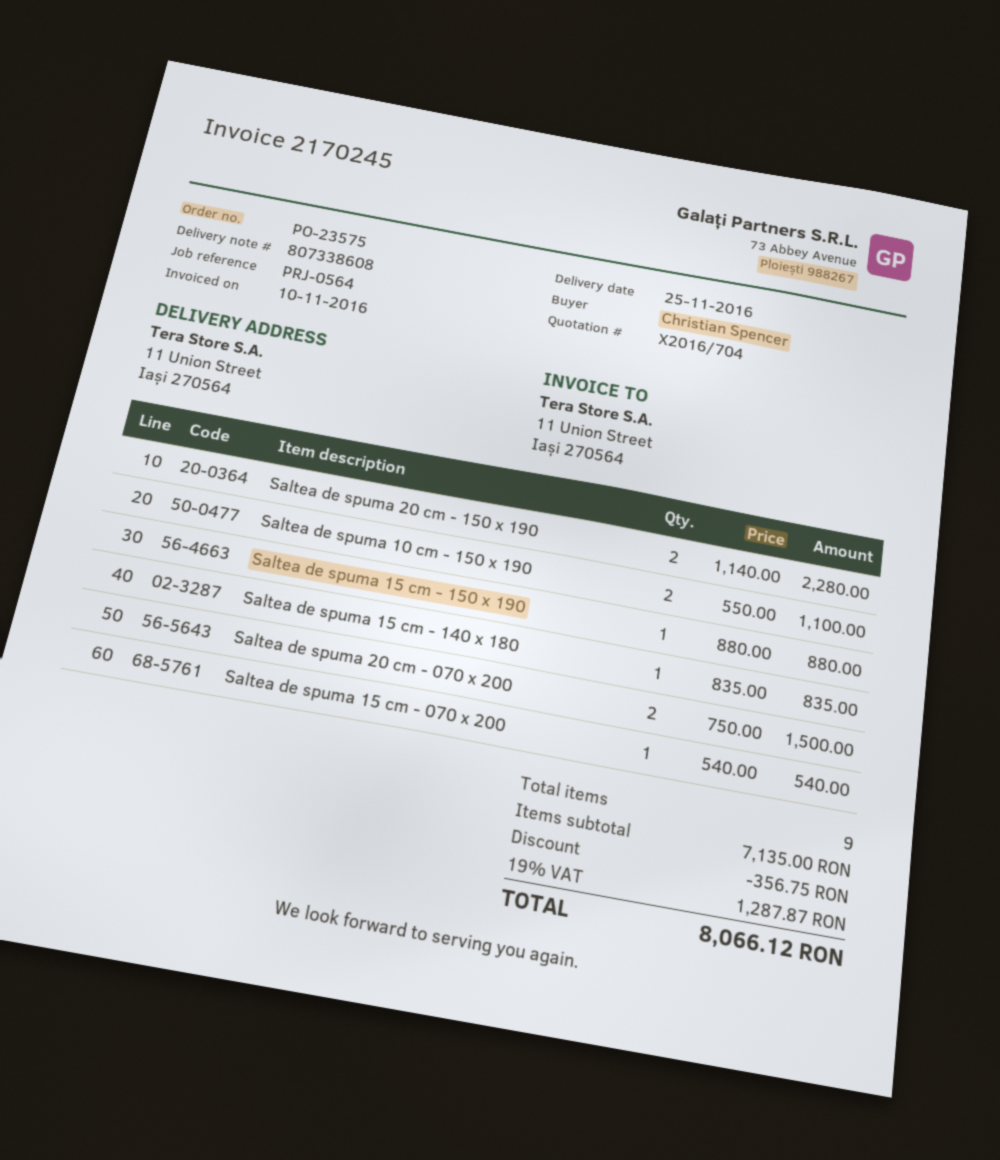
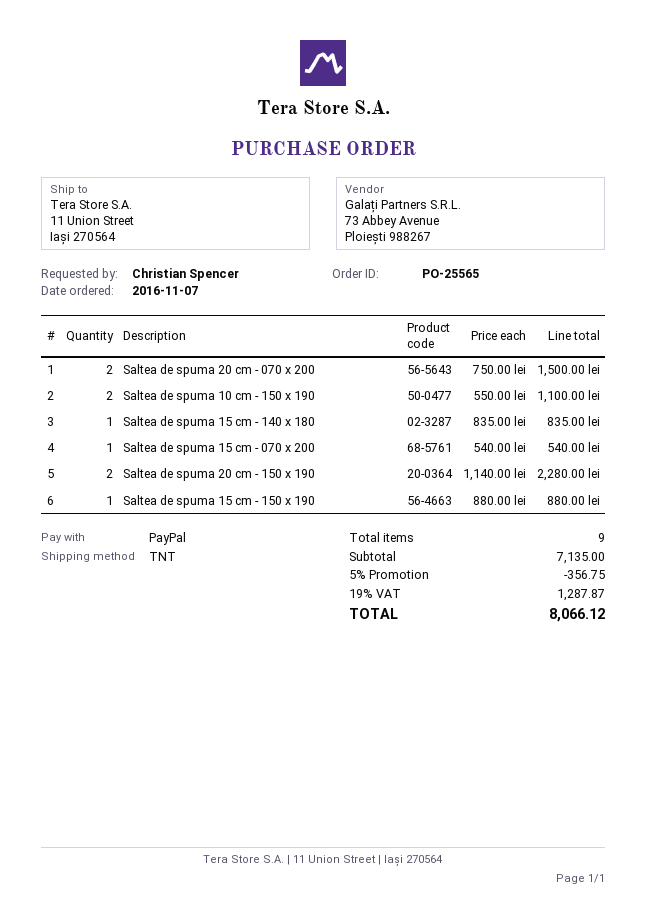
order number: PO-23575 -> PO-25565

